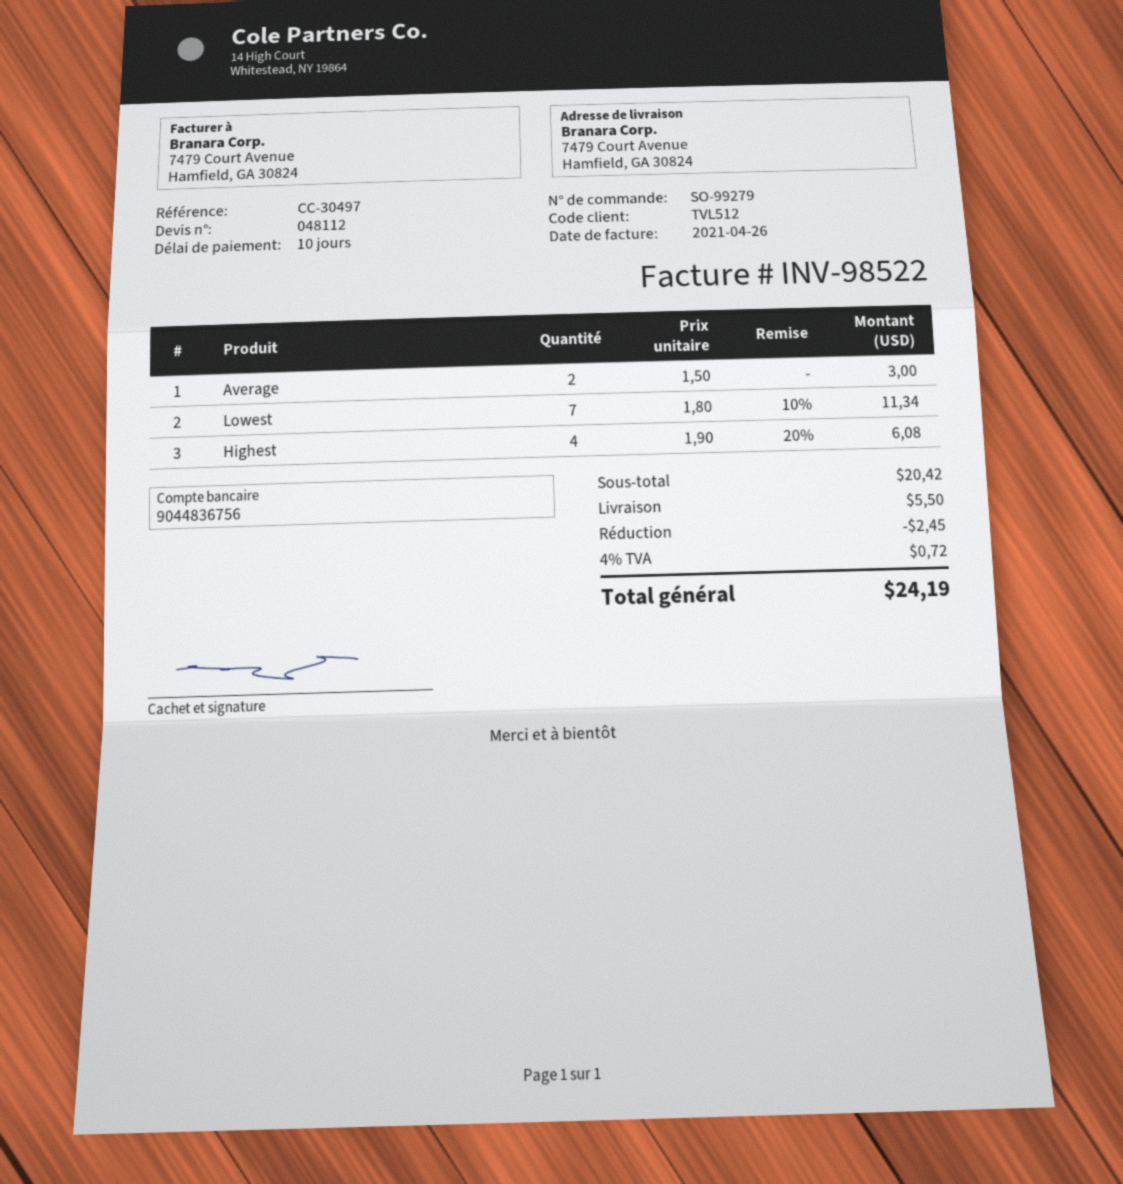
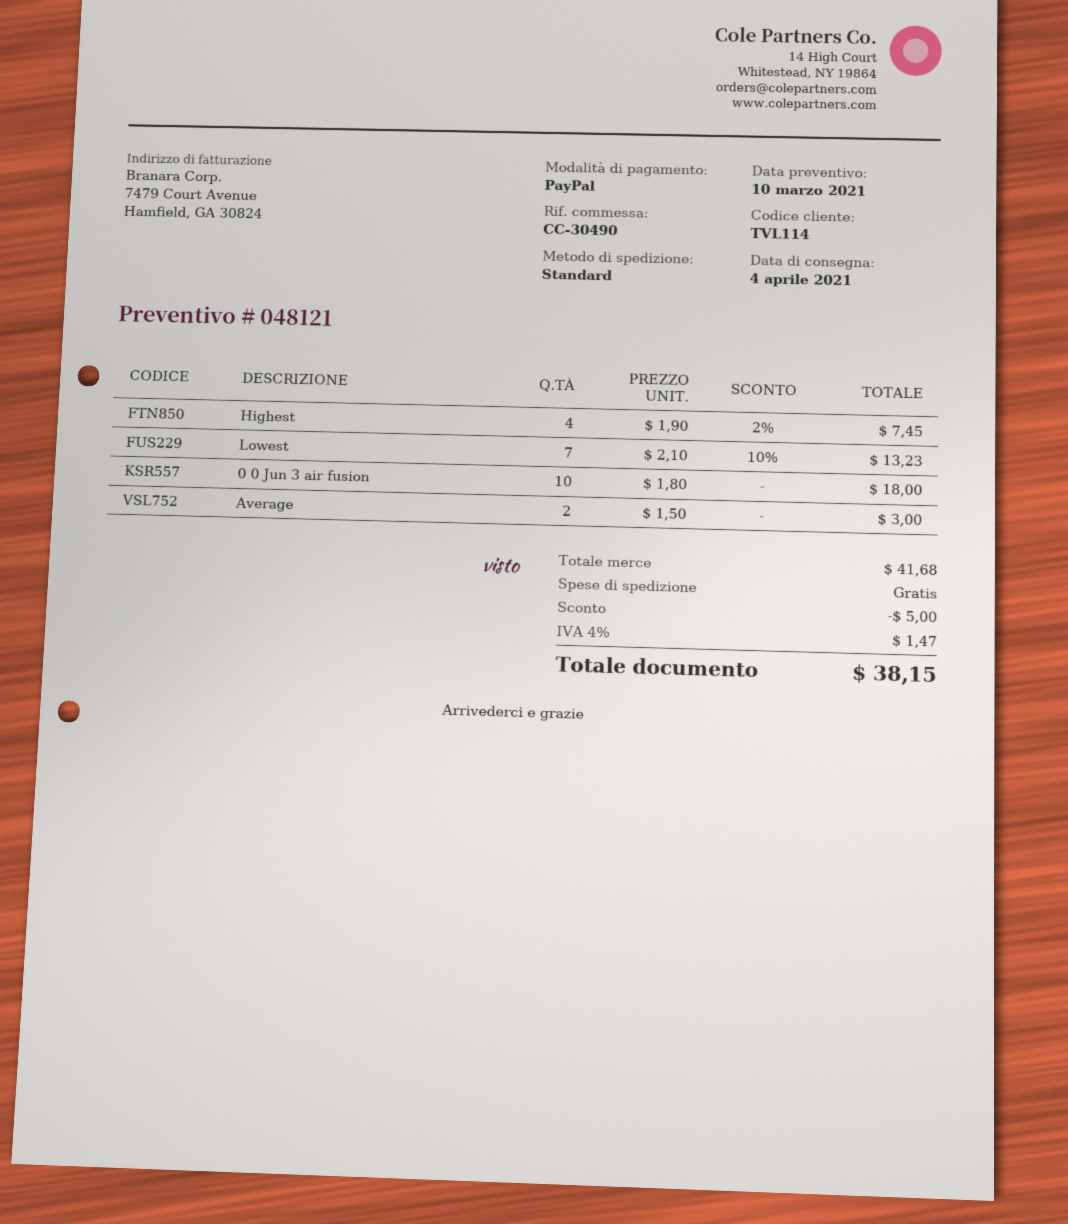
quote number: 048112 -> 048121
customer number: TVL512 -> TVL114
reference: CC-30497 -> CC-30490
Lowest: 7 x 1.80 - 10% = 11.34 -> 7 x 2.10 - 10% = 13.23
Highest: 4 x 1.90 - 20% = 6.08 -> 4 x 1.90 - 2% = 7.45
0 0 Jun 3 air fusion: none -> 10 x 1.80 = 18.00
subtotal: 20.42 -> 41.68
discount: 2.45 -> 5.00
shipping: 5.50 -> 0.00
tax: 4% = 0.72 -> 4% = 1.47
total: 24.19 -> 38.15

